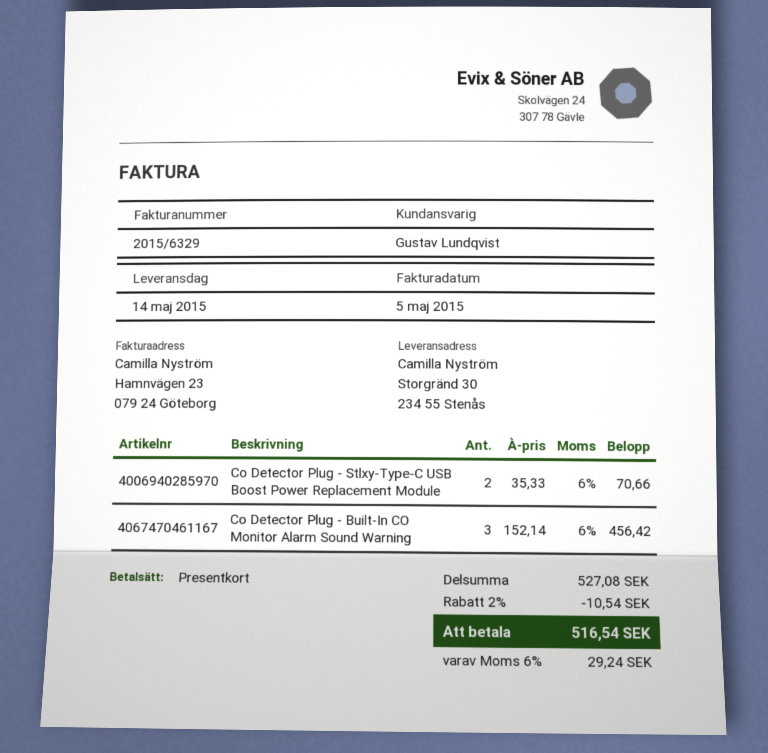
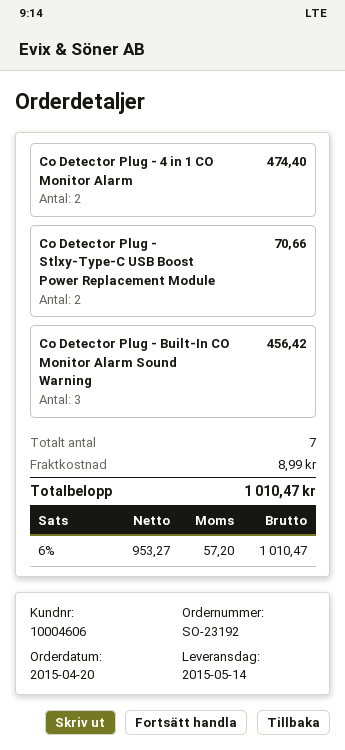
Co Detector Plug - 4 in 1 CO Monitor Alarm: none -> 2 for 474.40
discount: 2% = 10.54 -> none
shipping: none -> 8.99
tax: 6% = 29.24 -> 6% = 57.20
total: 516.54 -> 1010.47

